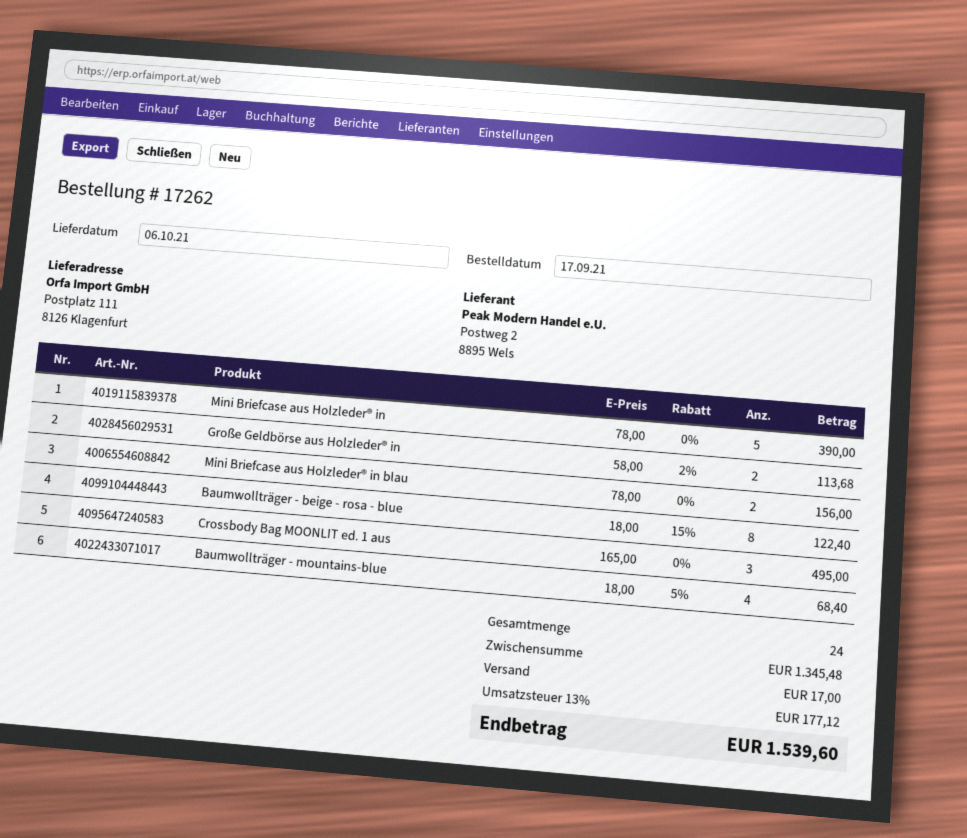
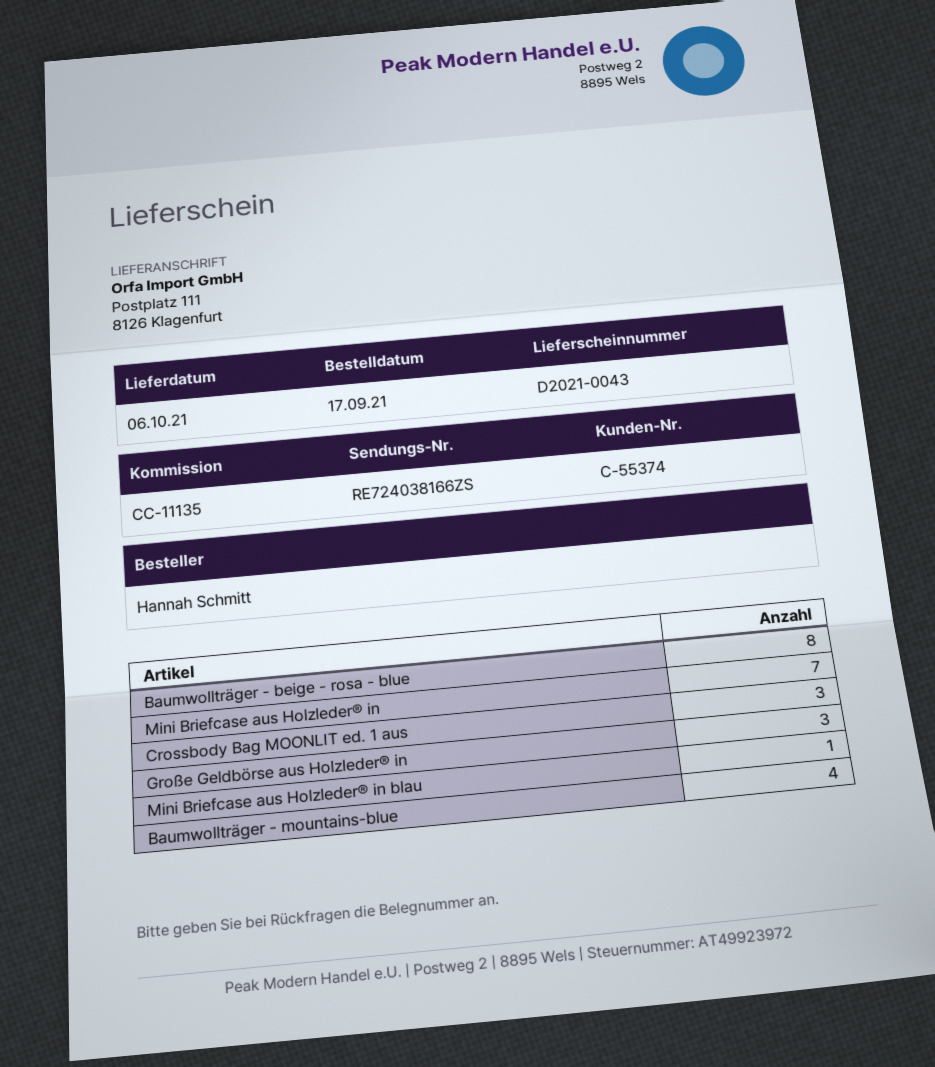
Mini Briefcase aus Holzleder® in: 5 -> 7
Große Geldbörse aus Holzleder® in: 2 -> 3
Mini Briefcase aus Holzleder® in blau: 2 -> 1

